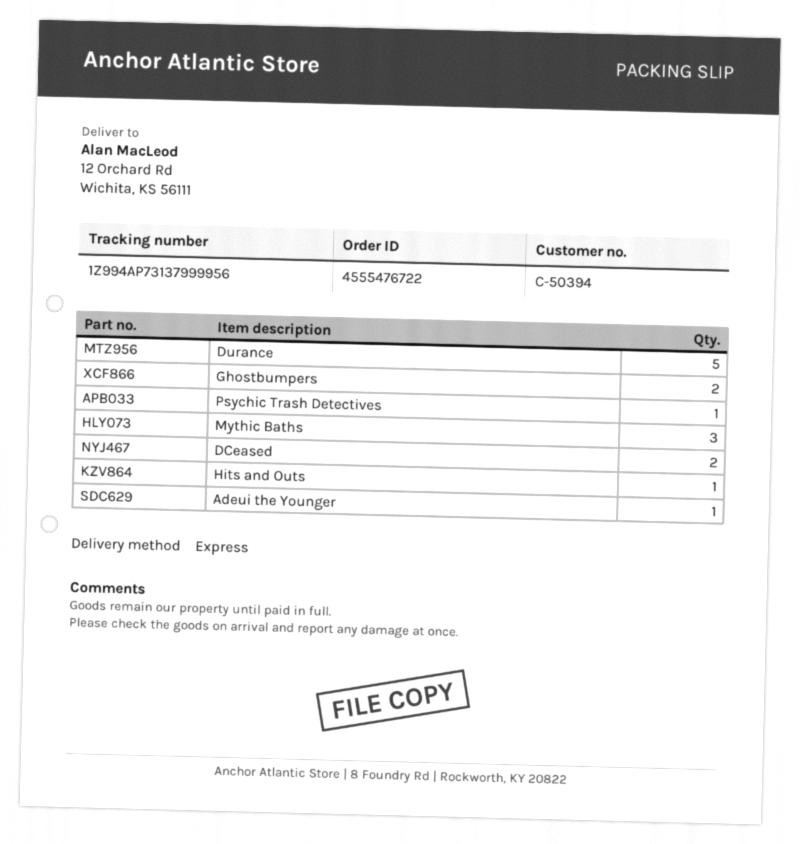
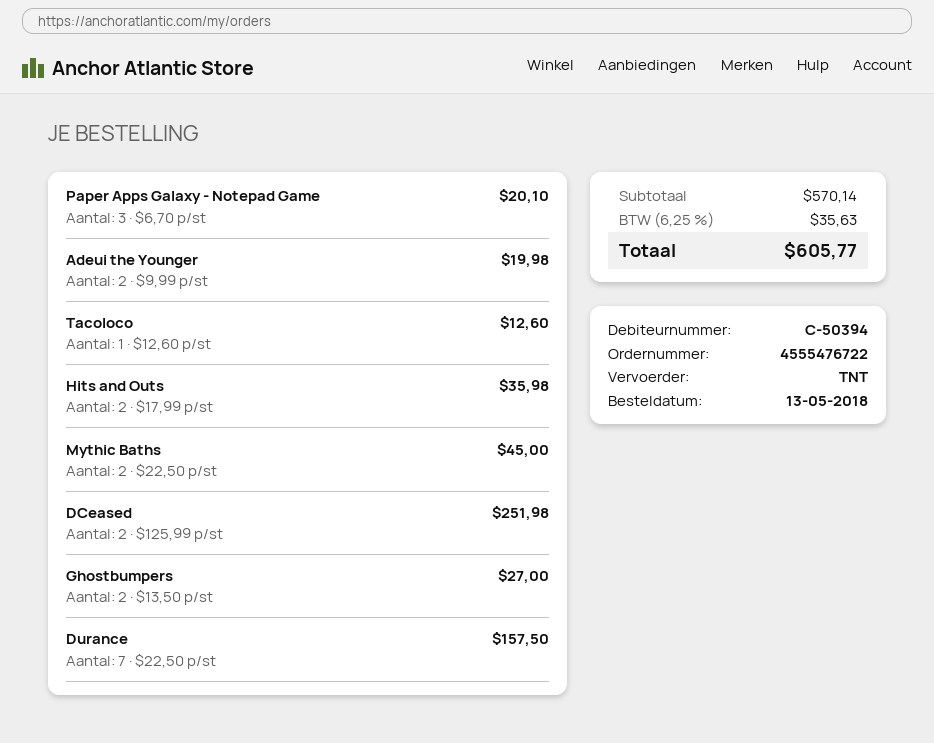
shipping method: express -> TNT
Durance: 5 -> 7
Psychic Trash Detectives: 1 -> none
Mythic Baths: 3 -> 2
Hits and Outs: 1 -> 2
Adeui the Younger: 1 -> 2
Paper Apps Galaxy - Notepad Game: none -> 3
Tacoloco: none -> 1

